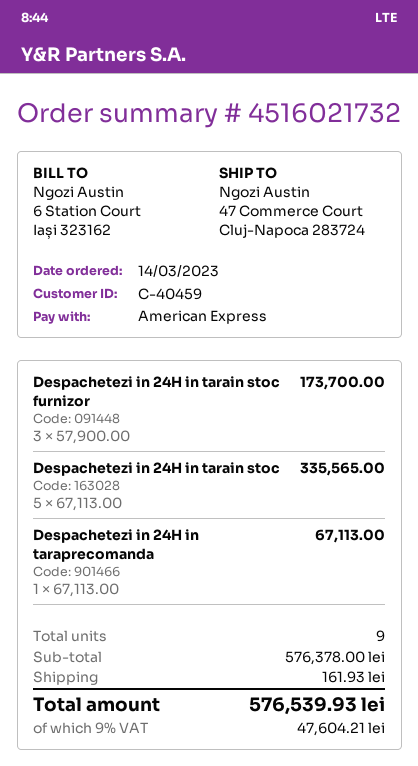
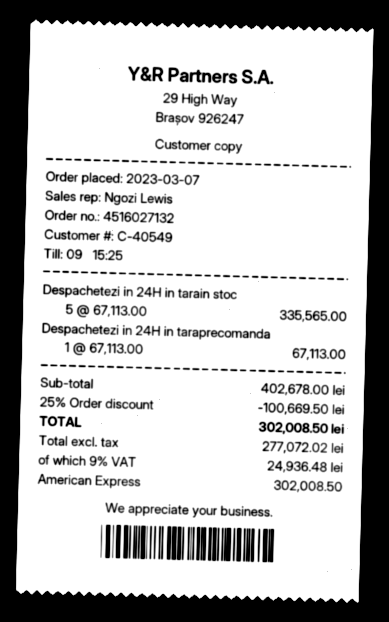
order number: 4516021732 -> 4516027132
order date: 2023-03-14 -> 2023-03-07
customer number: C-40459 -> C-40549
Despachetezi in 24H in tarain stoc furnizor: 3 x 57900.00 = 173700.00 -> none
subtotal: 576378.00 -> 402678.00
discount: none -> 25% = 100669.50
shipping: 161.93 -> none
tax: 9% = 47604.21 -> 9% = 24936.48
total: 576539.93 -> 302008.50

